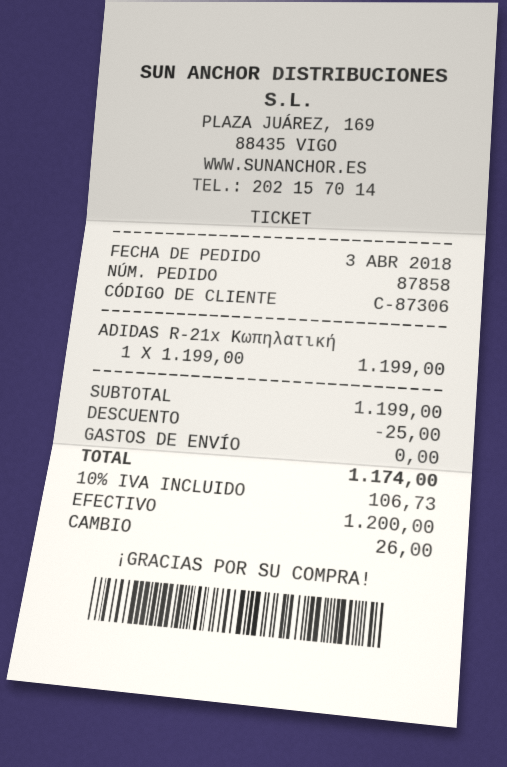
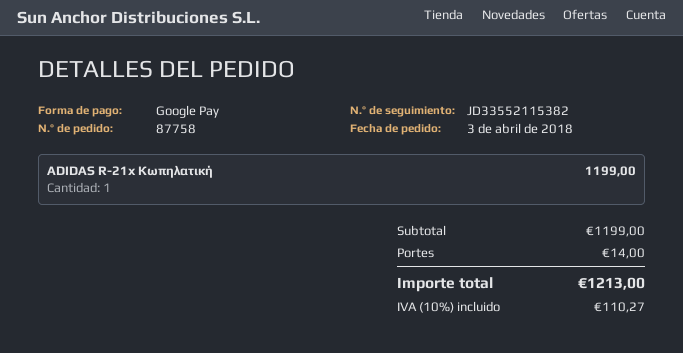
order number: 87858 -> 87758
payment method: cash -> Google Pay
discount: 25.00 -> none
shipping: 0.00 -> 14.00
tax: 10% = 106.73 -> 10% = 110.27
total: 1174.00 -> 1213.00

